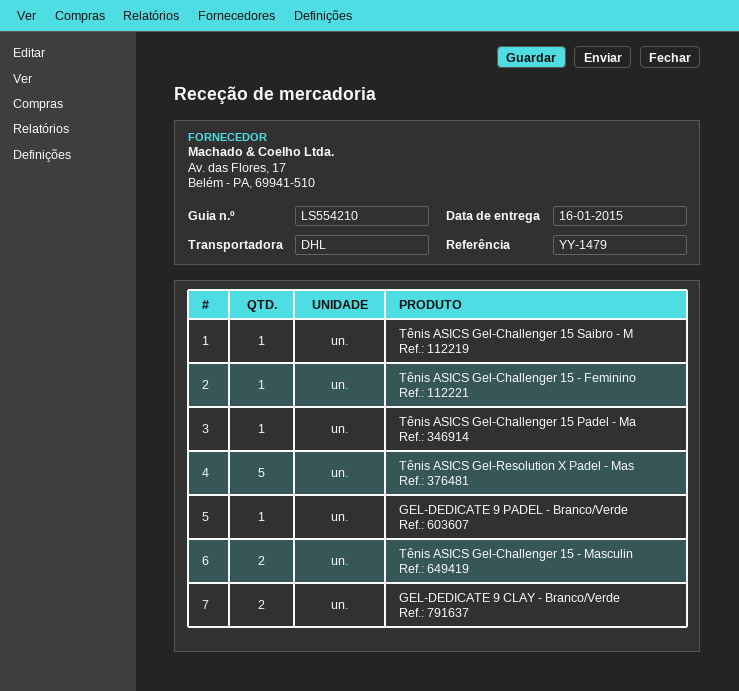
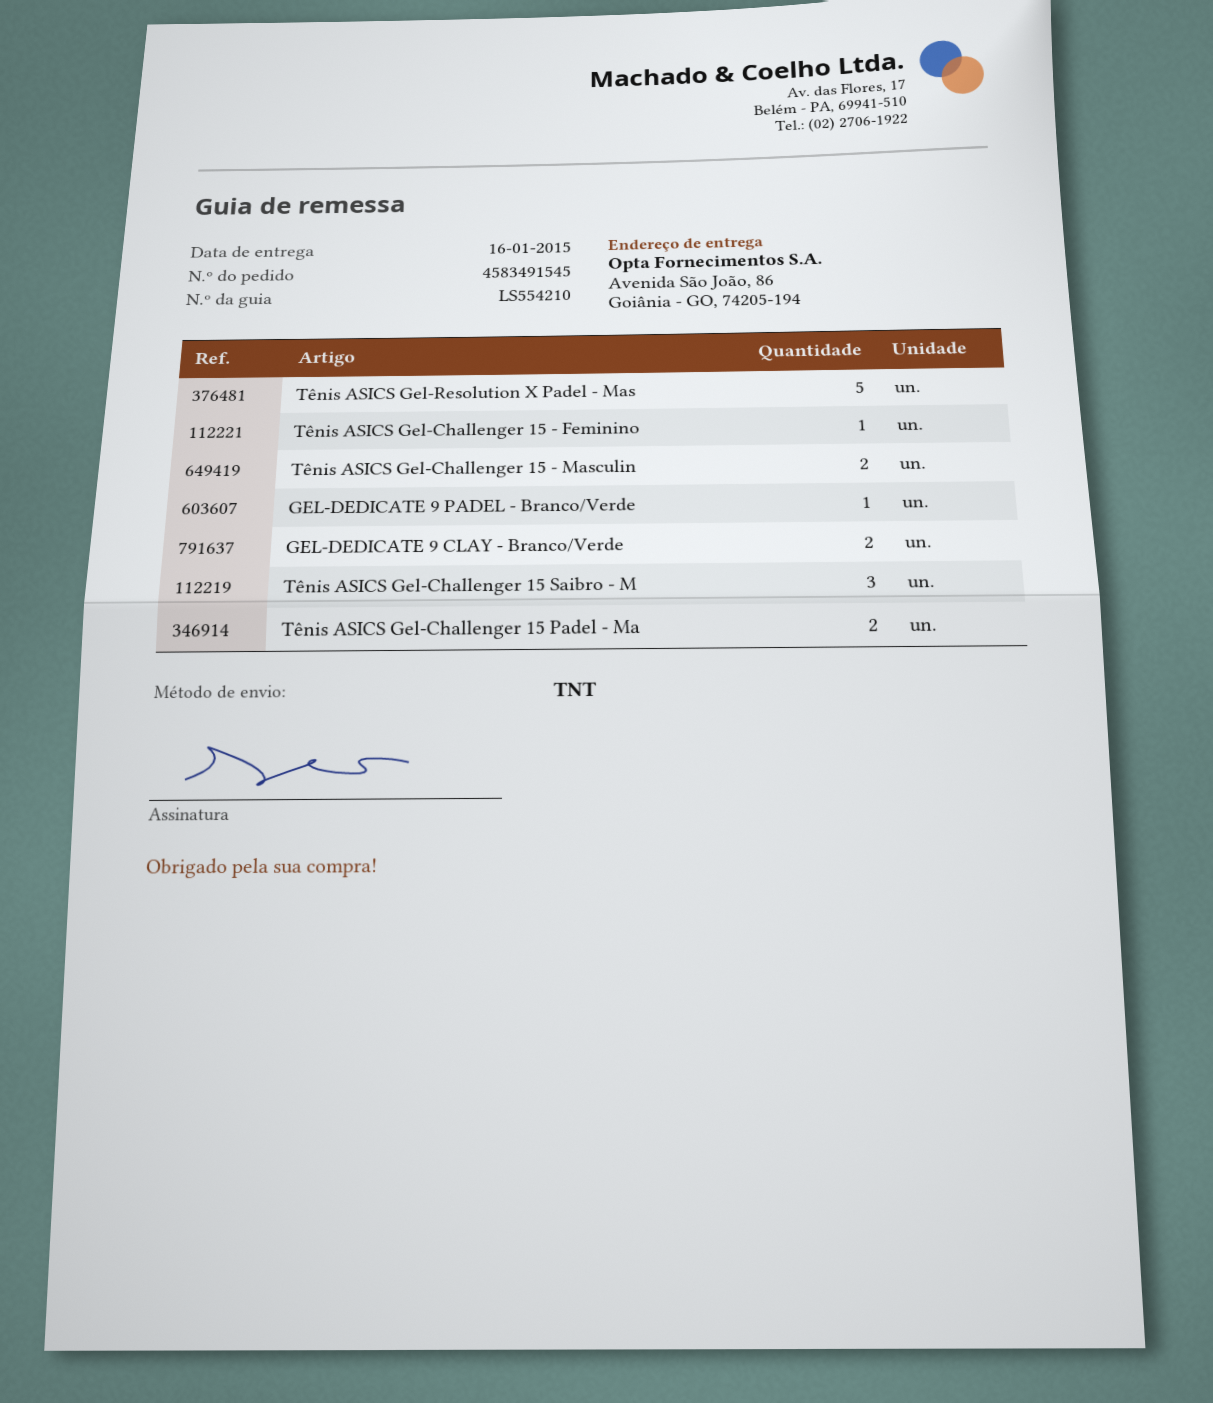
shipping method: DHL -> TNT
Tênis ASICS Gel-Challenger 15 Saibro - M: 1 -> 3
Tênis ASICS Gel-Challenger 15 Padel - Ma: 1 -> 2

